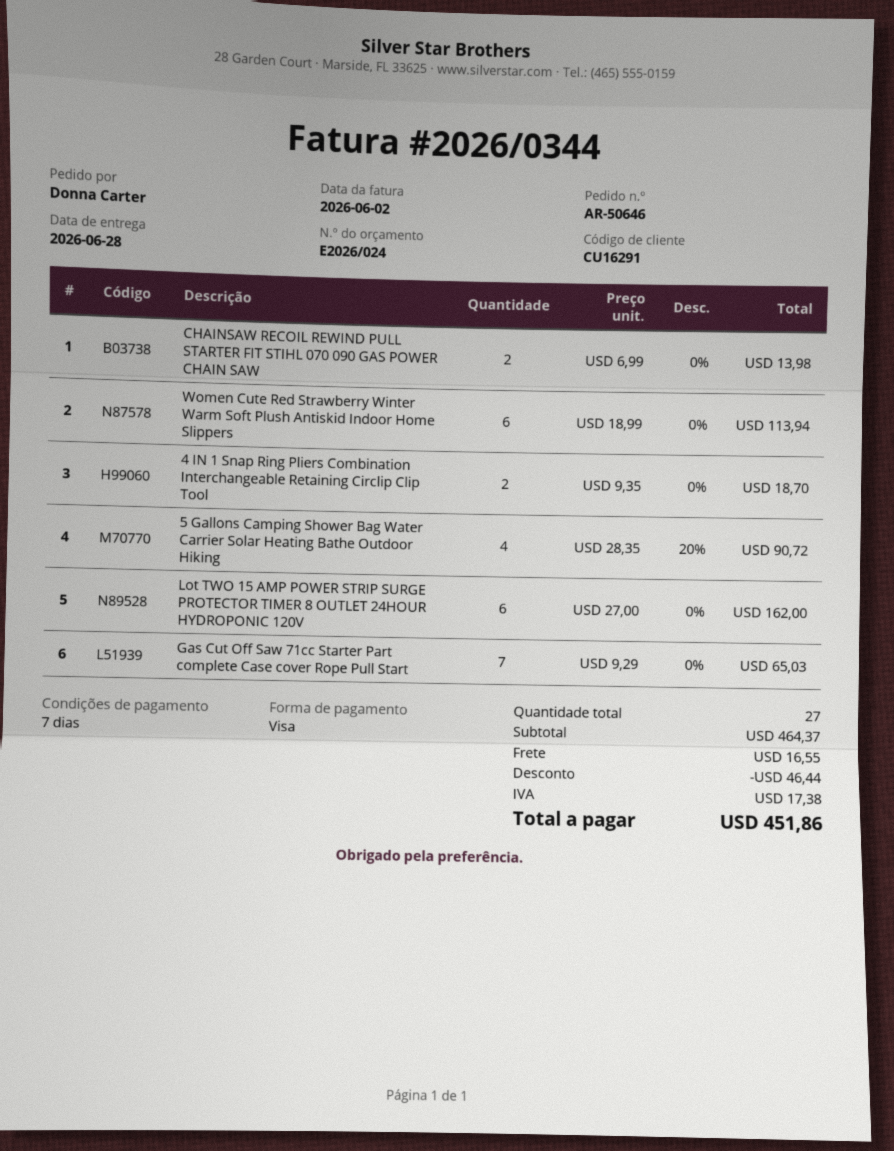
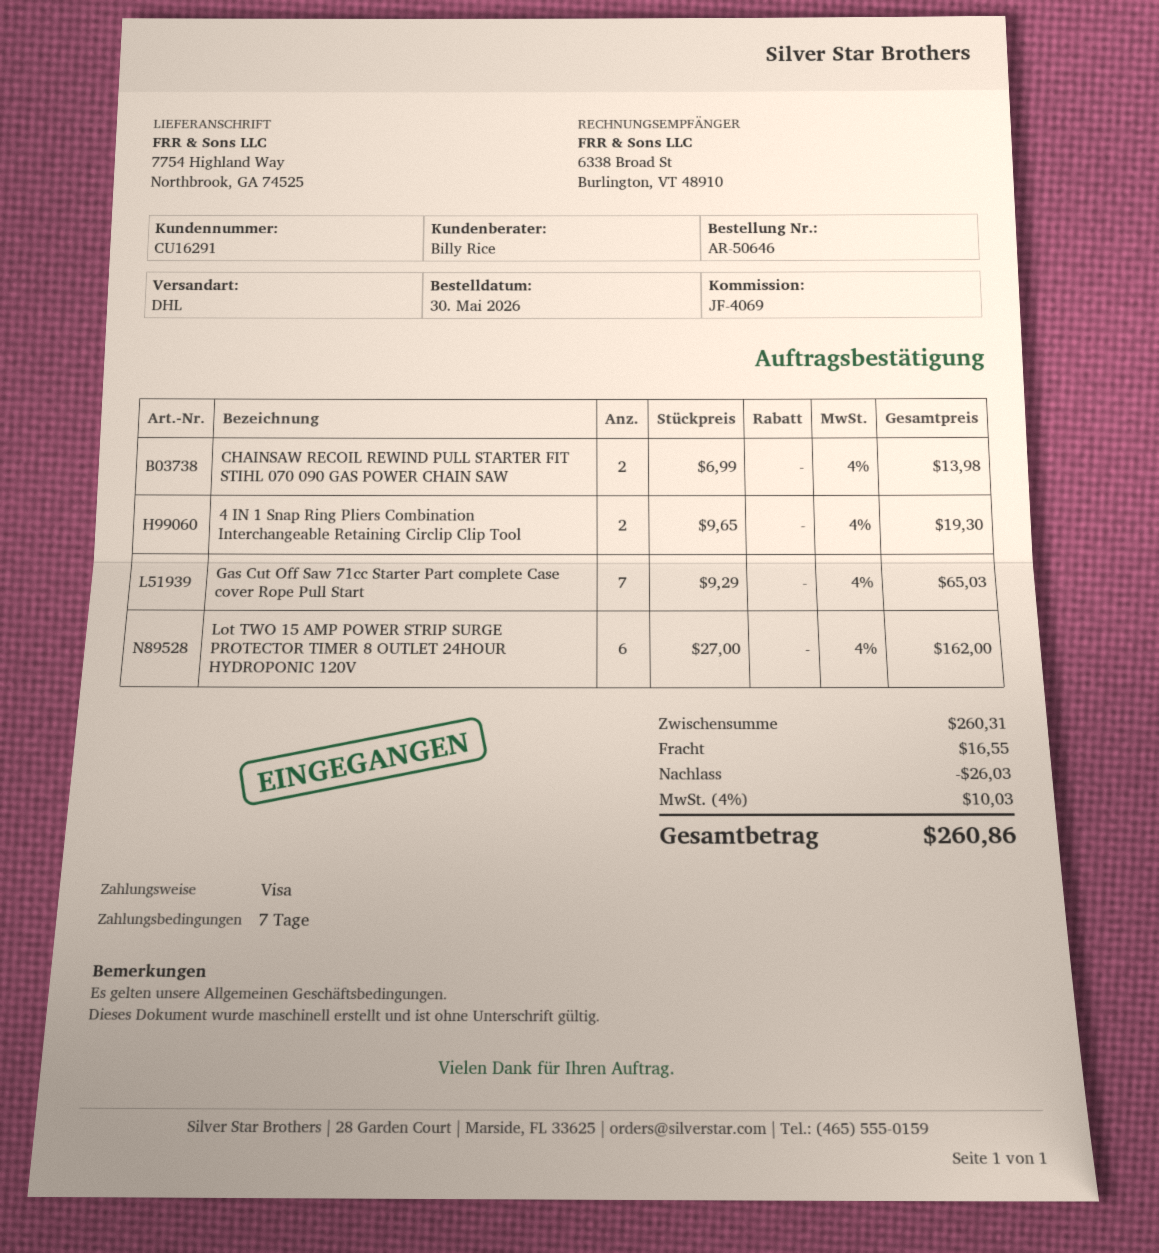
Women Cute Red Strawberry Winter Warm Soft Plush Antiskid Indoor Home Slippers: 6 x 18.99 = 113.94 -> none
4 IN 1 Snap Ring Pliers Combination Interchangeable Retaining Circlip Clip Tool: 2 x 9.35 = 18.70 -> 2 x 9.65 = 19.30
5 Gallons Camping Shower Bag Water Carrier Solar Heating Bathe Outdoor Hiking: 4 x 28.35 - 20% = 90.72 -> none
subtotal: 464.37 -> 260.31
discount: 46.44 -> 26.03
tax: 17.38 -> 10.03
total: 451.86 -> 260.86

